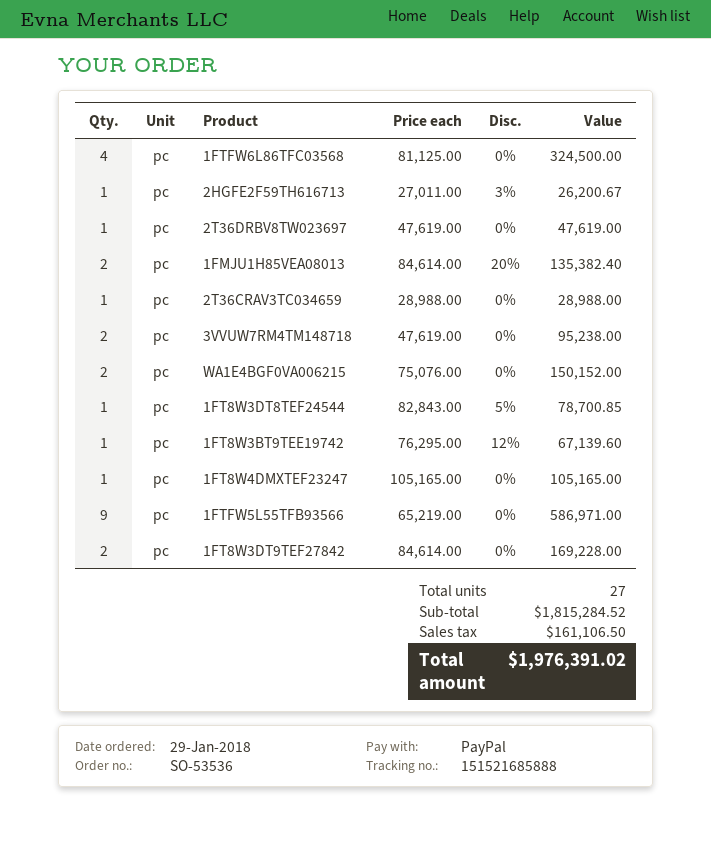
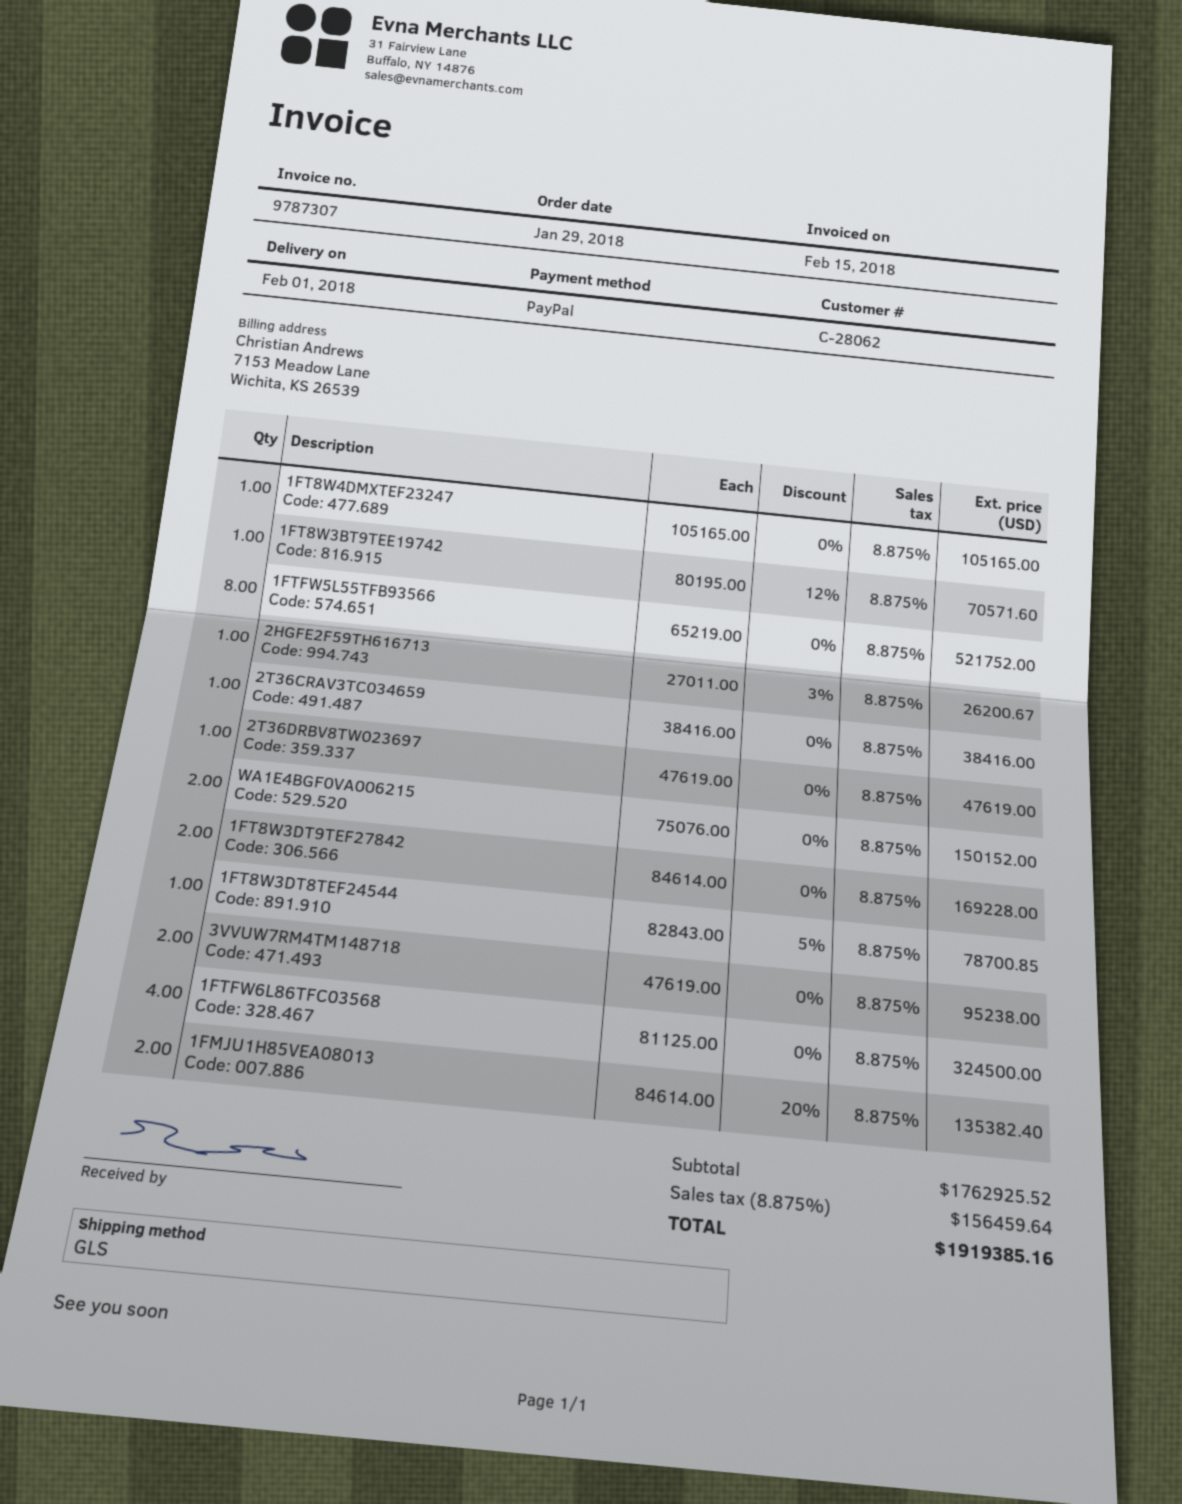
2T36CRAV3TC034659: 1 x 28988.00 = 28988.00 -> 1 x 38416.00 = 38416.00
1FT8W3BT9TEE19742: 1 x 76295.00 - 12% = 67139.60 -> 1 x 80195.00 - 12% = 70571.60
1FTFW5L55TFB93566: 9 x 65219.00 = 586971.00 -> 8 x 65219.00 = 521752.00
subtotal: 1815284.52 -> 1762925.52
tax: 161106.50 -> 156459.64
total: 1976391.02 -> 1919385.16

